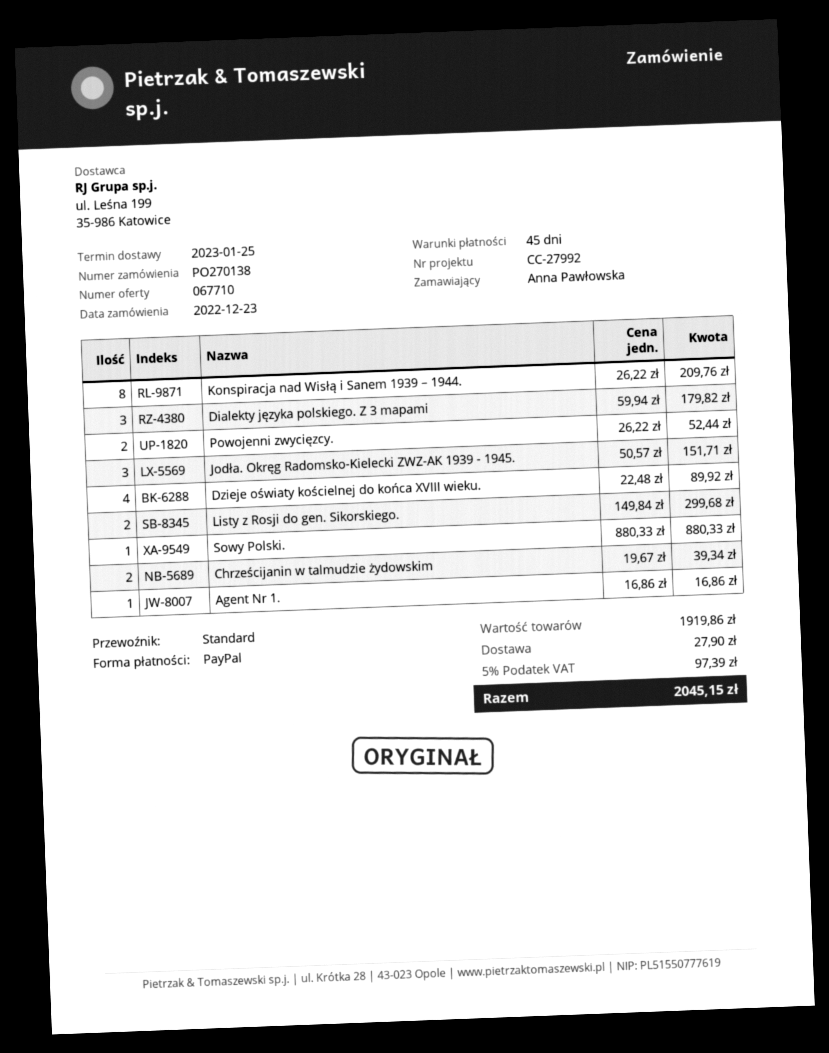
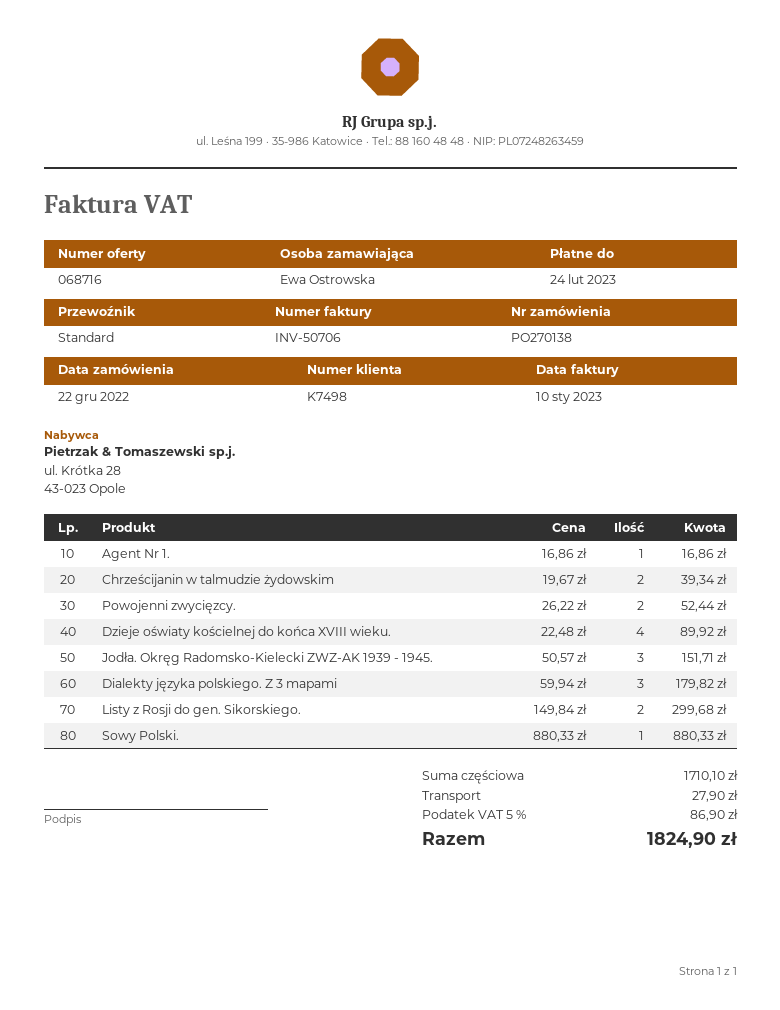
quote number: 067710 -> 068716
order date: 2022-12-23 -> 2022-12-22
ordered by: Anna Pawłowska -> Ewa Ostrowska
Konspiracja nad Wisłą i Sanem 1939 – 1944.: 8 x 26.22 = 209.76 -> none
subtotal: 1919.86 -> 1710.10
tax: 5% = 97.39 -> 5% = 86.90
total: 2045.15 -> 1824.90

